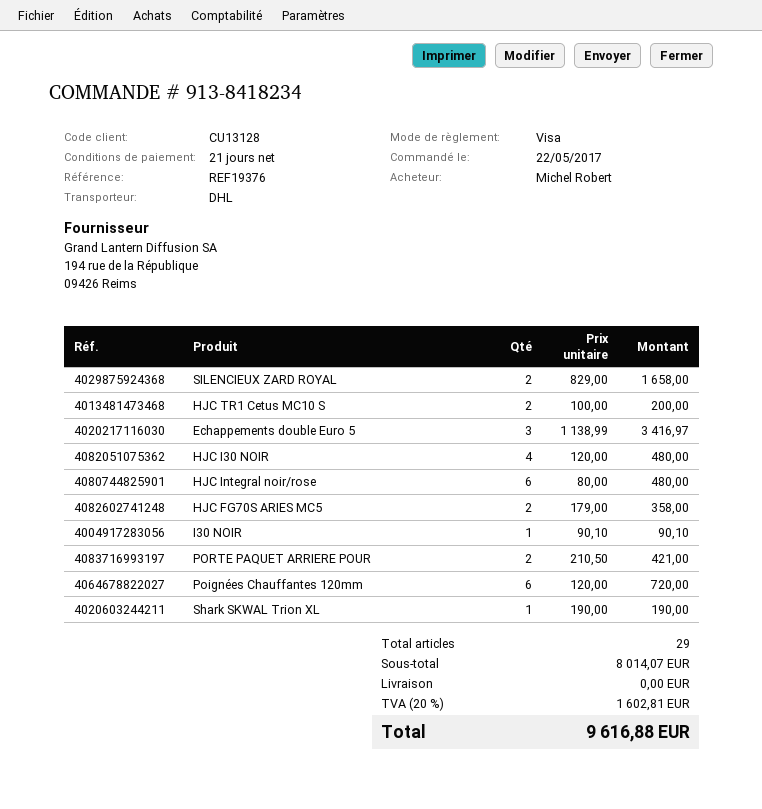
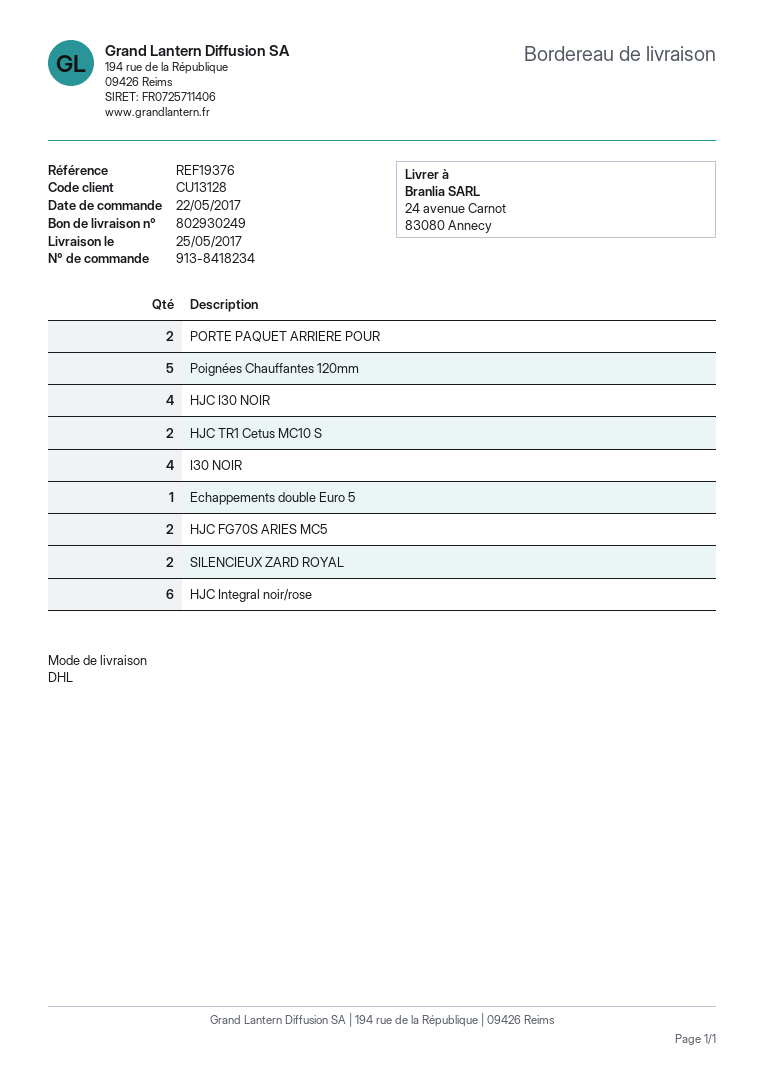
Echappements double Euro 5: 3 -> 1
I30 NOIR: 1 -> 4
Poignées Chauffantes 120mm: 6 -> 5
Shark SKWAL Trion XL: 1 -> none

